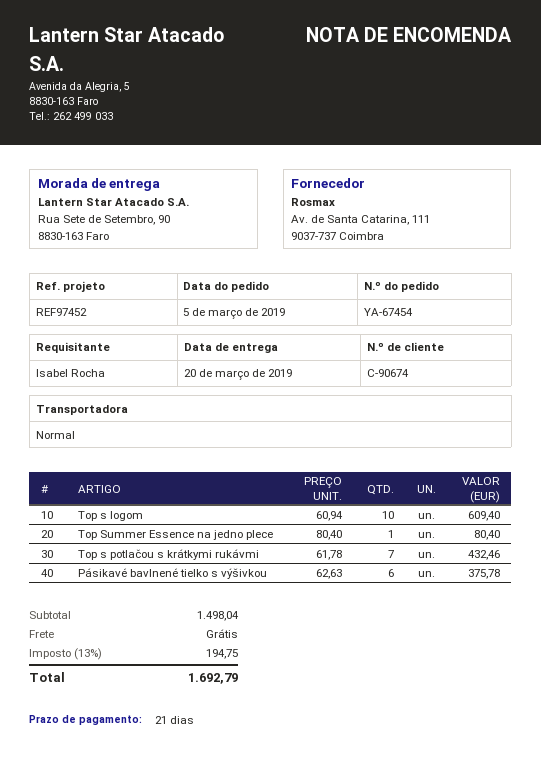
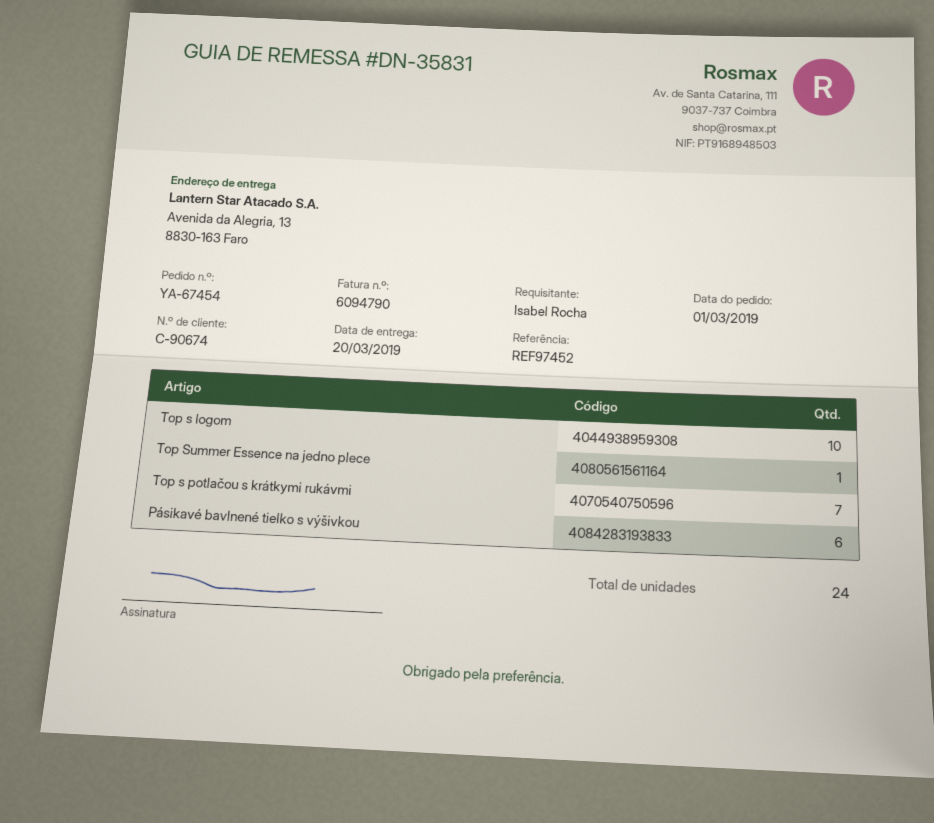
order date: 2019-03-05 -> 2019-03-01
ship to: Rua Sete de Setembro, 90, 8830-163 Faro -> Avenida da Alegria, 13, 8830-163 Faro

